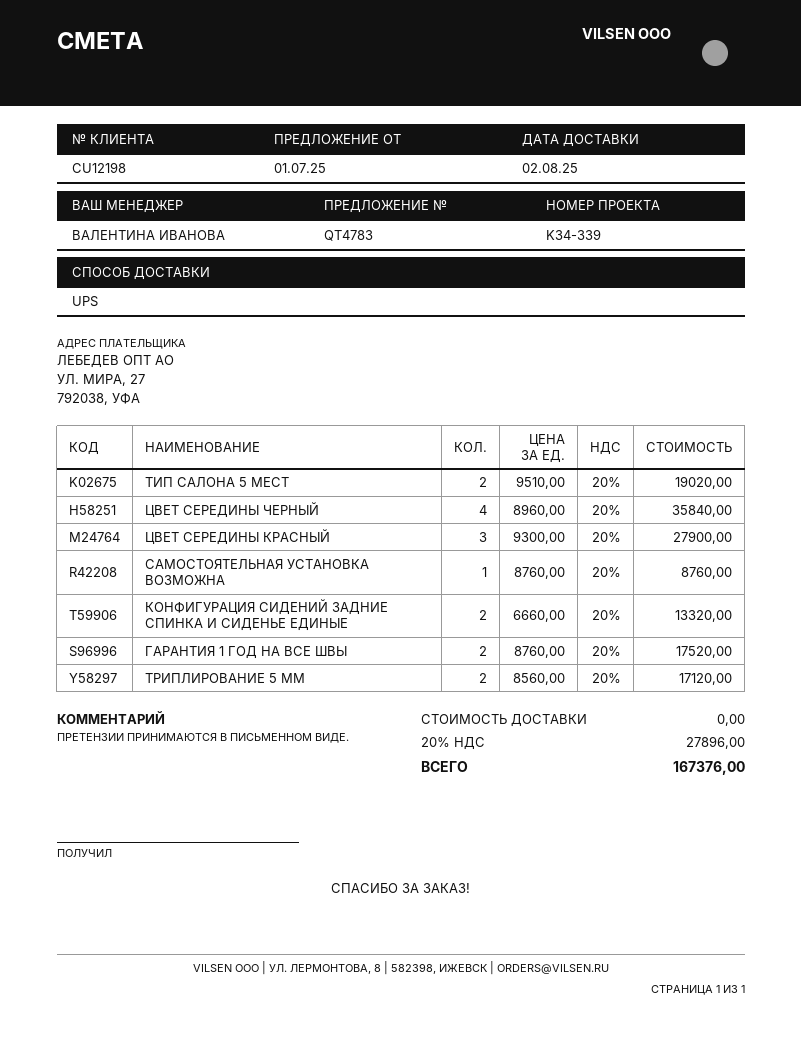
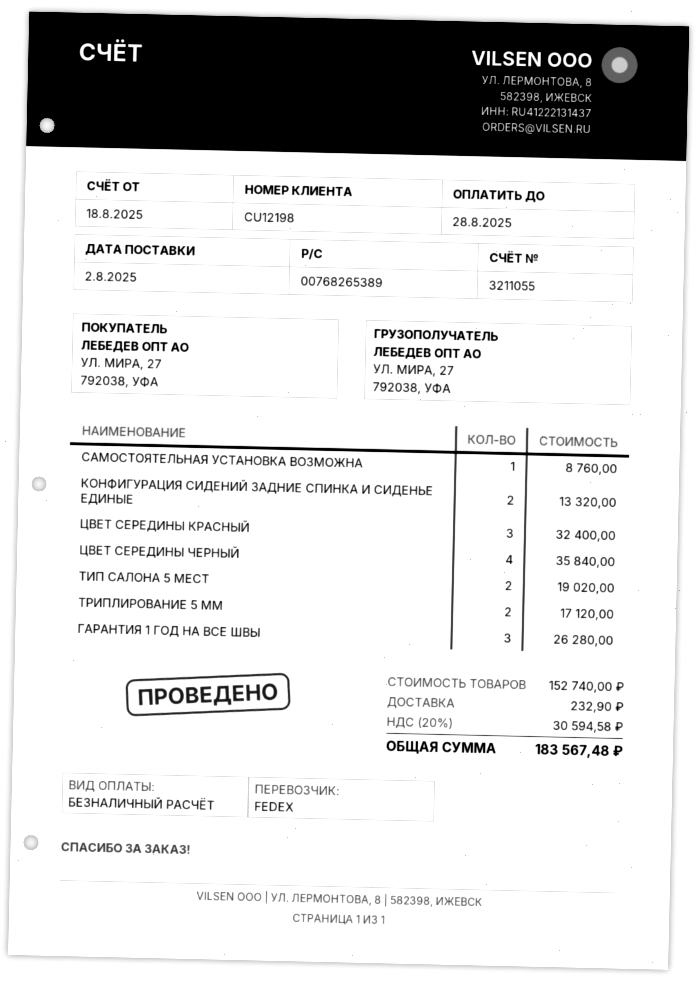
shipping method: UPS -> FedEx
ЦВЕТ СЕРЕДИНЫ КРАСНЫЙ: 3 for 27900.00 -> 3 for 32400.00
ГАРАНТИЯ 1 ГОД НА ВСЕ ШВЫ: 2 for 17520.00 -> 3 for 26280.00
shipping: 0.00 -> 232.90
tax: 20% = 27896.00 -> 20% = 30594.58
total: 167376.00 -> 183567.48

